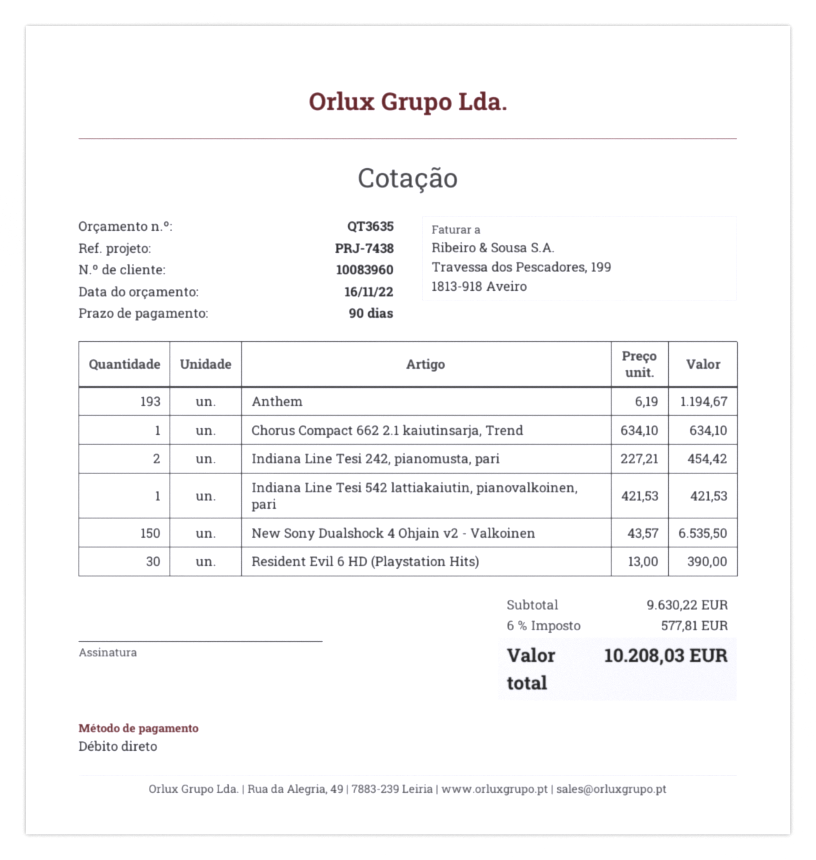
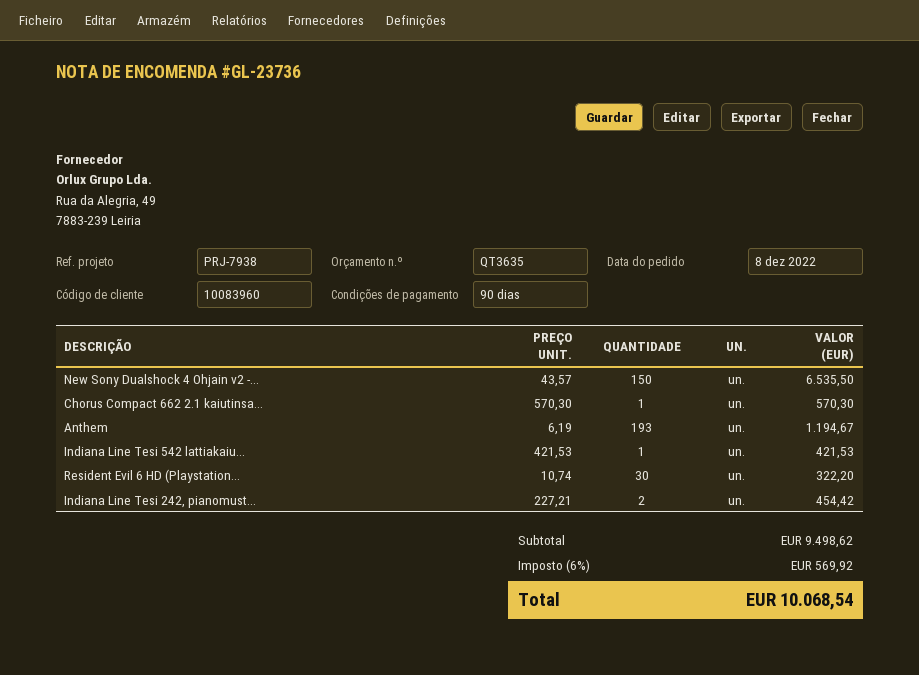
reference: PRJ-7438 -> PRJ-7938
Chorus Compact 662 2.1 kaiutinsarja, Trend: 1 x 634.10 = 634.10 -> 1 x 570.30 = 570.30
Resident Evil 6 HD (Playstation Hits): 30 x 13.00 = 390.00 -> 30 x 10.74 = 322.20
subtotal: 9630.22 -> 9498.62
tax: 6% = 577.81 -> 6% = 569.92
total: 10208.03 -> 10068.54

